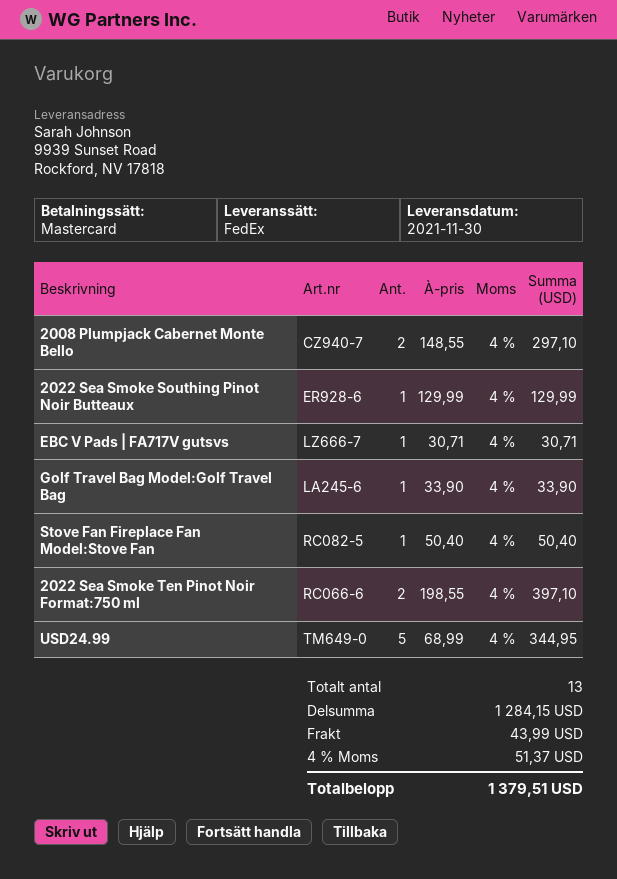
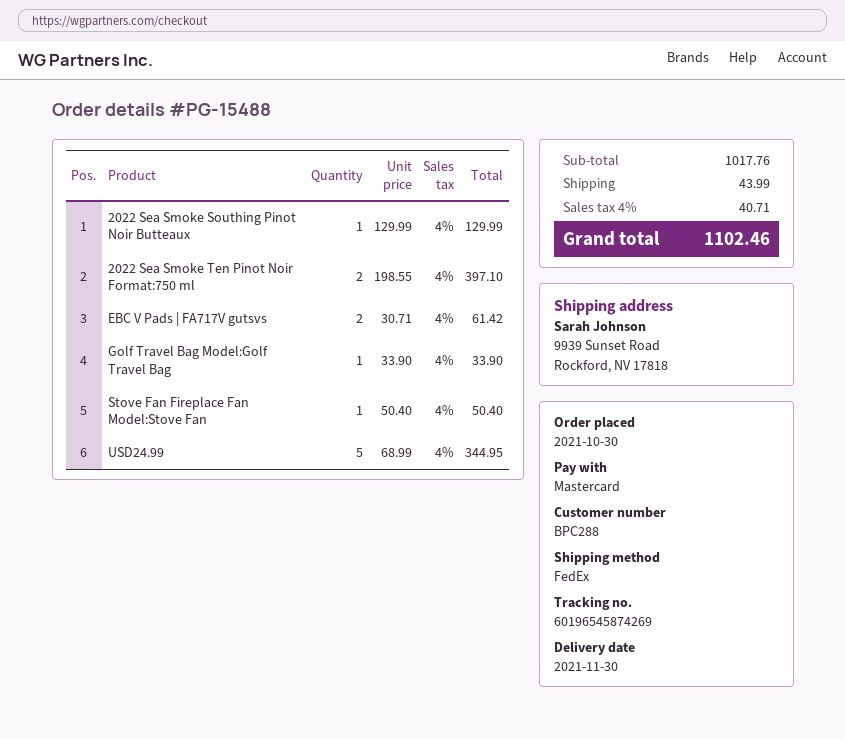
2008 Plumpjack Cabernet Monte Bello: 2 x 148.55 = 297.10 -> none
EBC V Pads | FA717V gutsvs: 1 x 30.71 = 30.71 -> 2 x 30.71 = 61.42
subtotal: 1284.15 -> 1017.76
tax: 4% = 51.37 -> 4% = 40.71
total: 1379.51 -> 1102.46

